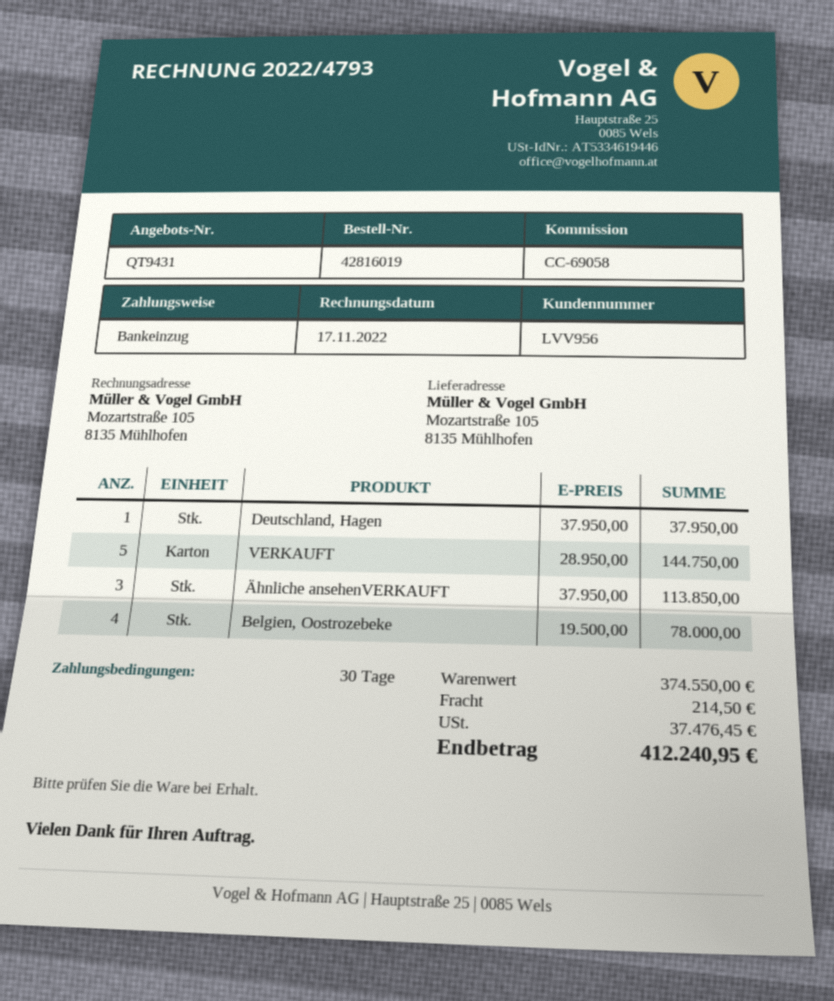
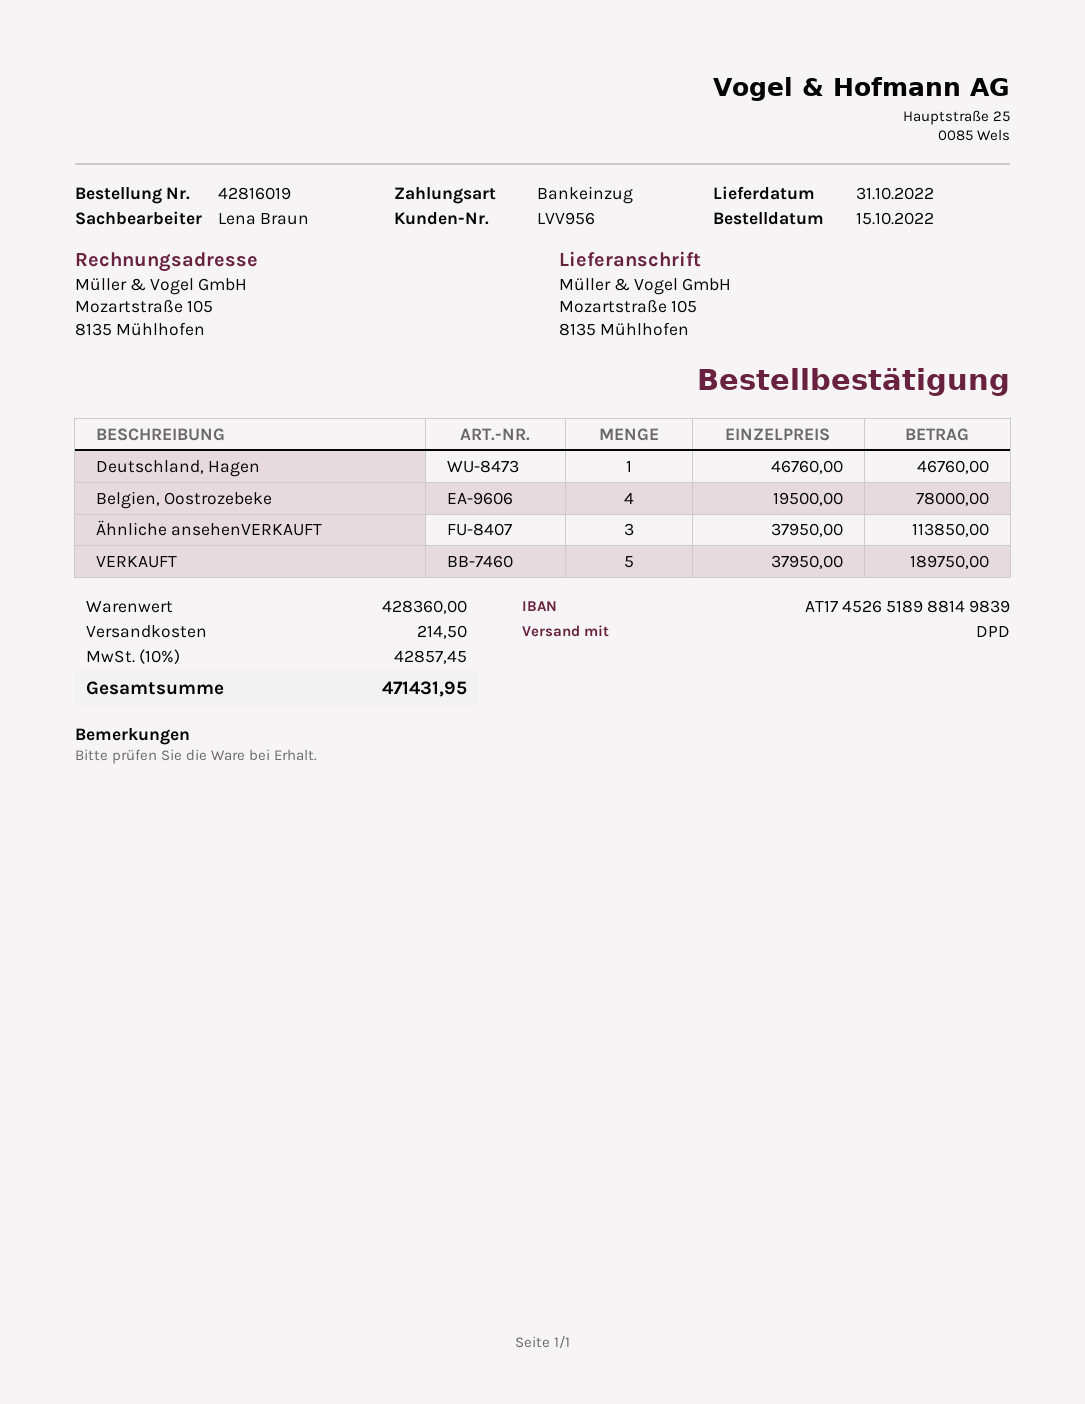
Deutschland, Hagen: 1 x 37950.00 = 37950.00 -> 1 x 46760.00 = 46760.00
VERKAUFT: 5 x 28950.00 = 144750.00 -> 5 x 37950.00 = 189750.00
subtotal: 374550.00 -> 428360.00
tax: 37476.45 -> 42857.45
total: 412240.95 -> 471431.95

